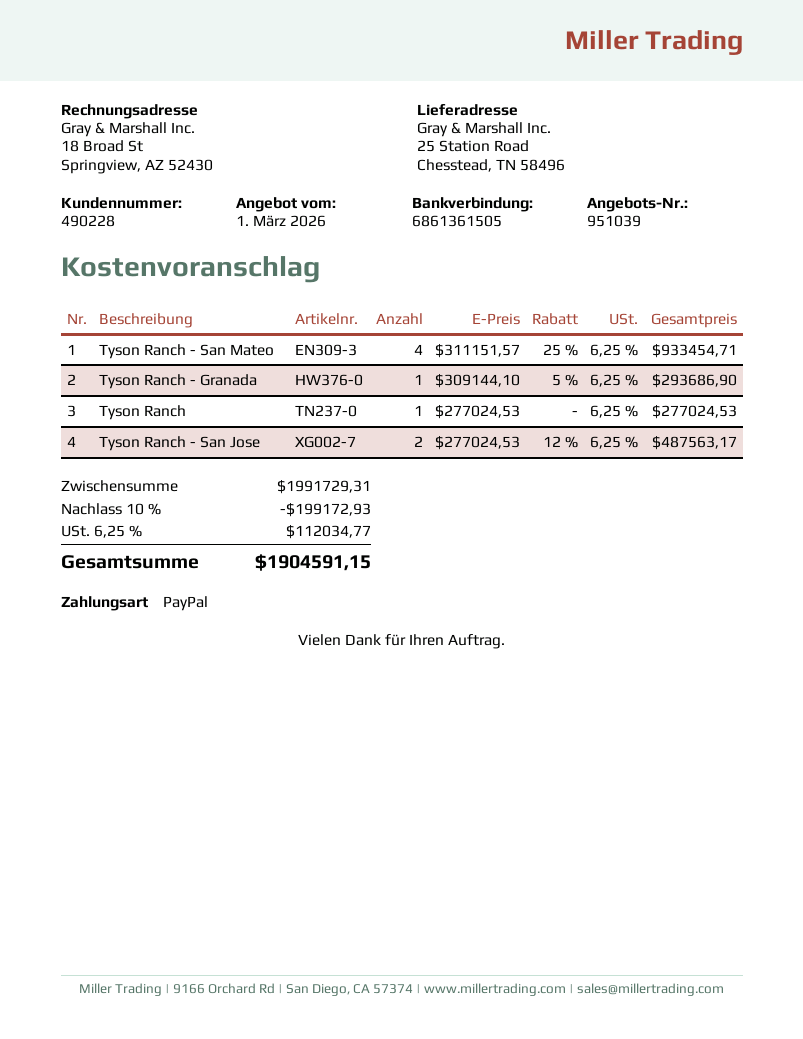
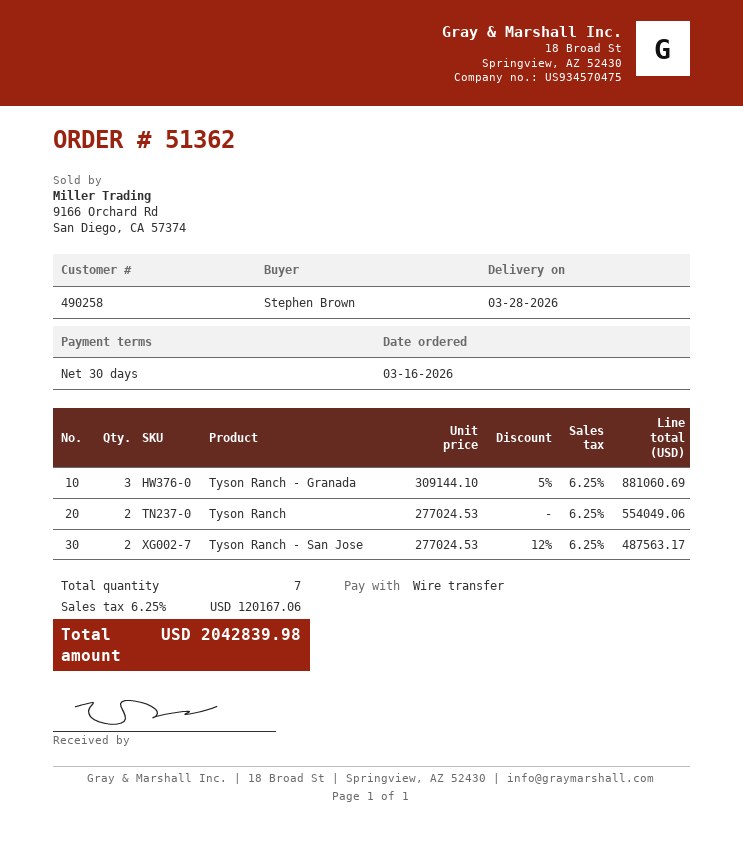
customer number: 490228 -> 490258
payment method: PayPal -> bank transfer
Tyson Ranch - San Mateo: 4 x 311151.57 - 25% = 933454.71 -> none
Tyson Ranch - Granada: 1 x 309144.10 - 5% = 293686.90 -> 3 x 309144.10 - 5% = 881060.69
Tyson Ranch: 1 x 277024.53 = 277024.53 -> 2 x 277024.53 = 554049.06
discount: 10% = 199172.93 -> none
tax: 6.25% = 112034.77 -> 6.25% = 120167.06
total: 1904591.15 -> 2042839.98

